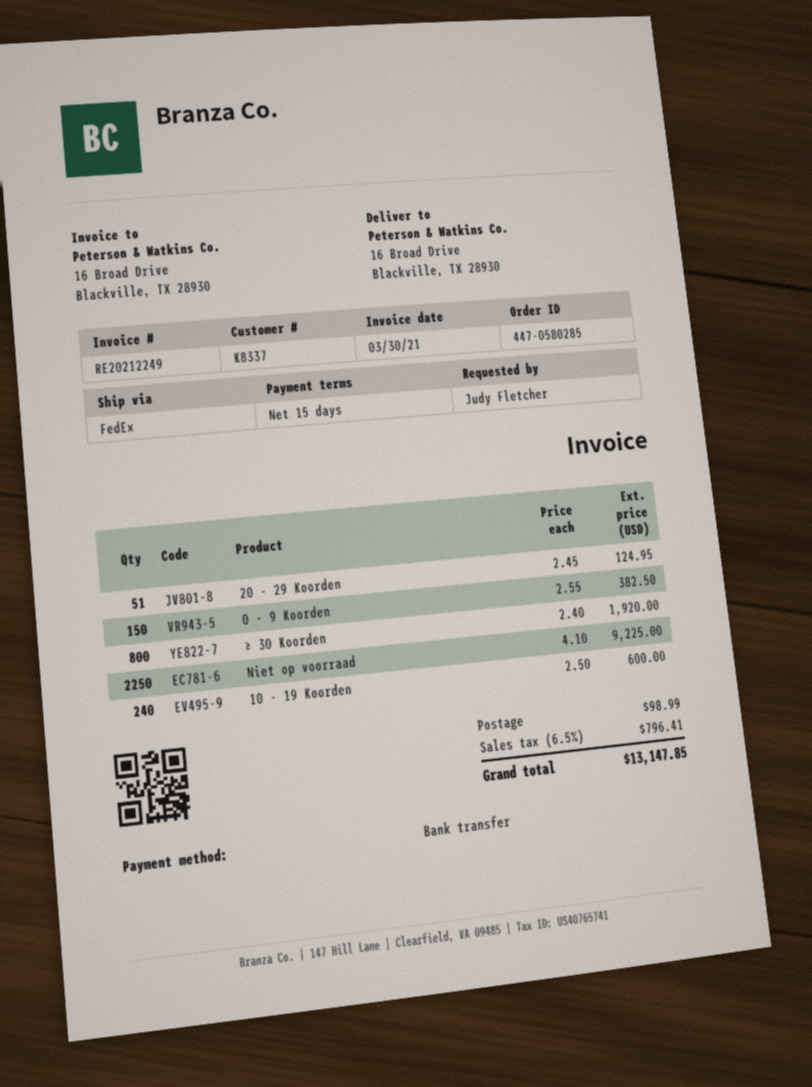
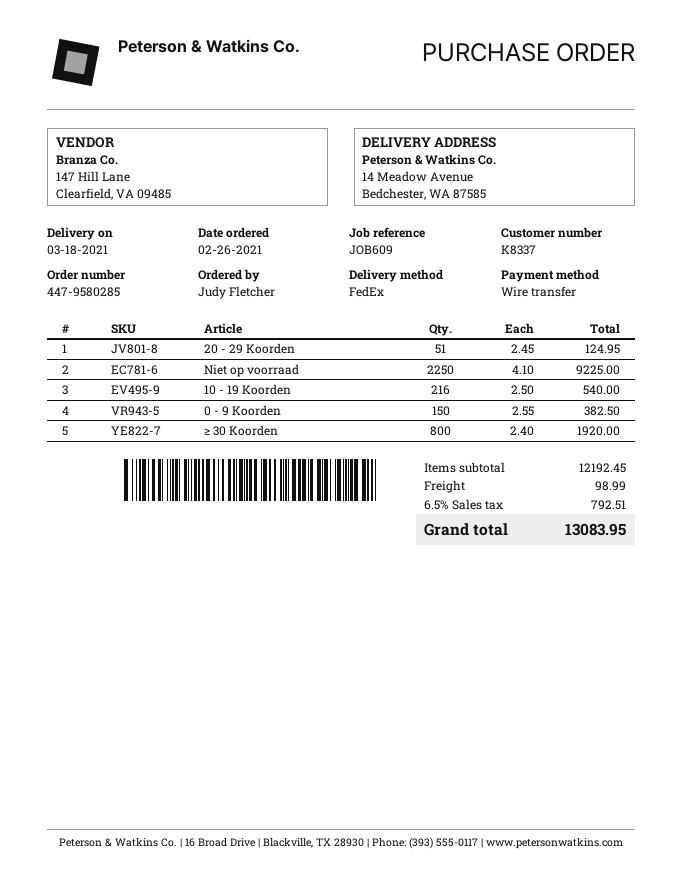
order number: 447-0580285 -> 447-9580285
ship to: 16 Broad Drive, Blackville, TX 28930 -> 14 Meadow Avenue, Bedchester, WA 87585
10 - 19 Koorden: 240 x 2.50 = 600.00 -> 216 x 2.50 = 540.00
tax: 6.5% = 796.41 -> 6.5% = 792.51
total: 13147.85 -> 13083.95

